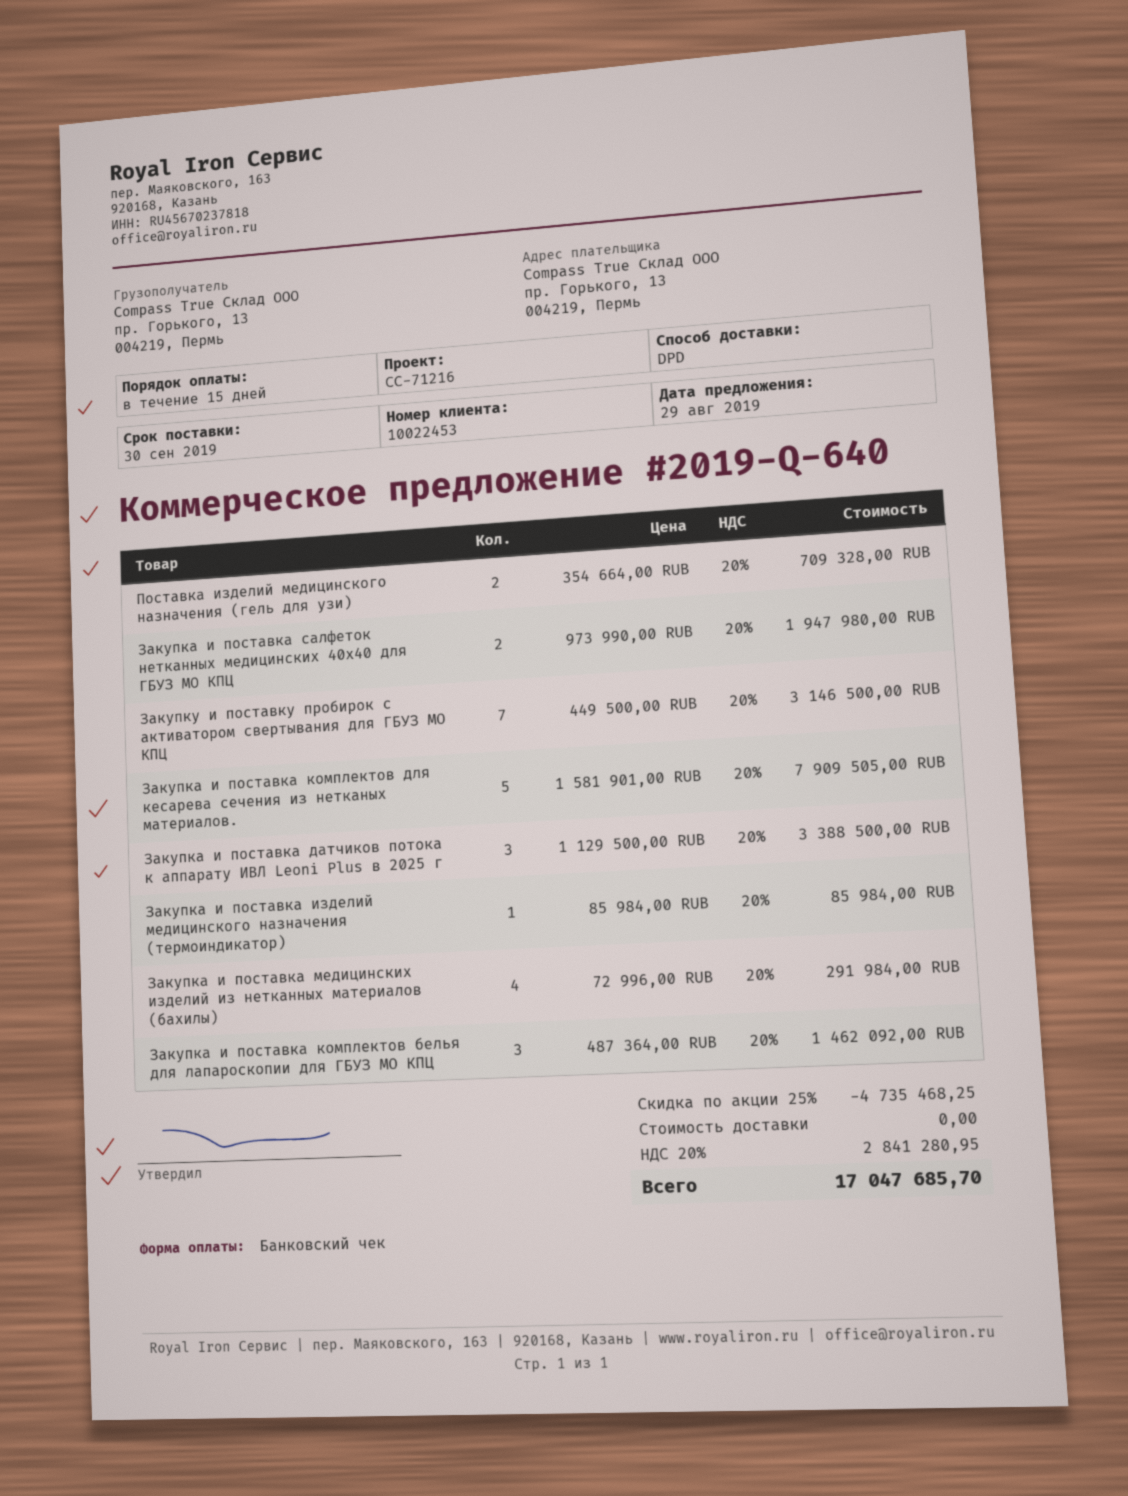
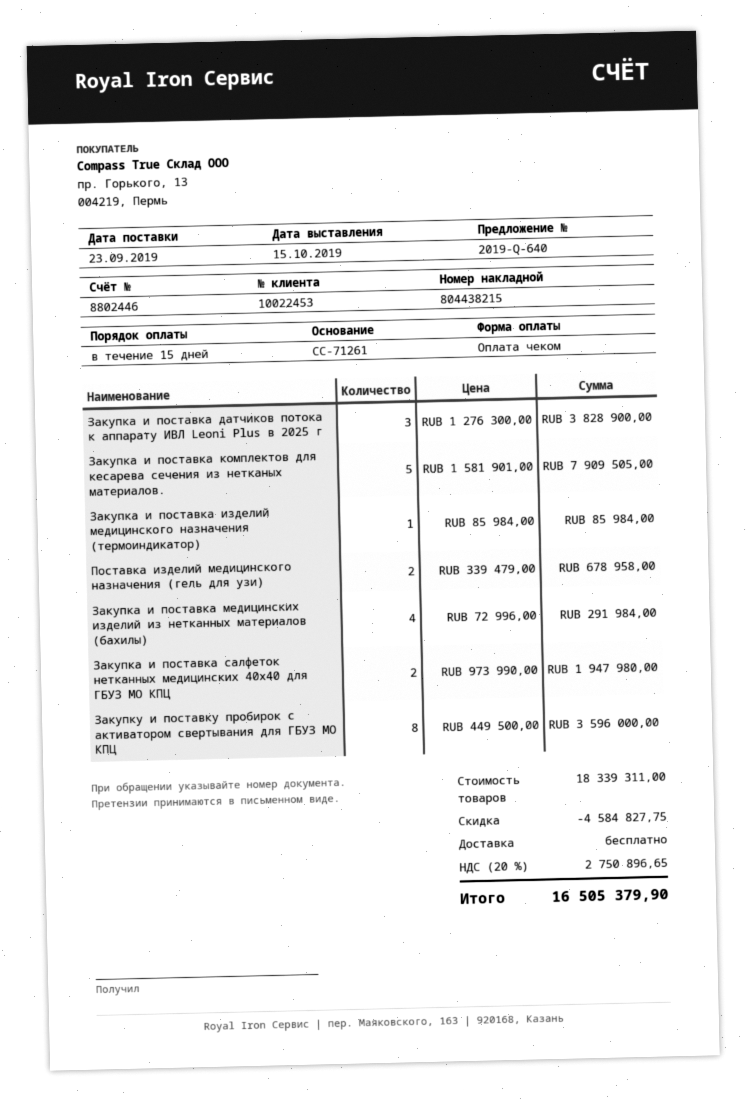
delivery date: 2019-09-30 -> 2019-09-23
reference: CC-71216 -> CC-71261
Поставка изделий медицинского назначения (гель для узи): 2 x 354664.00 = 709328.00 -> 2 x 339479.00 = 678958.00
Закупку и поставку пробирок с активатором свертывания для ГБУЗ МО КПЦ: 7 x 449500.00 = 3146500.00 -> 8 x 449500.00 = 3596000.00
Закупка и поставка датчиков потока к аппарату ИВЛ Leoni Plus в 2025 г: 3 x 1129500.00 = 3388500.00 -> 3 x 1276300.00 = 3828900.00
Закупка и поставка комплектов белья для лапароскопии для ГБУЗ МО КПЦ: 3 x 487364.00 = 1462092.00 -> none
discount: 4735468.25 -> 4584827.75
tax: 20% = 2841280.95 -> 20% = 2750896.65
total: 17047685.70 -> 16505379.90

